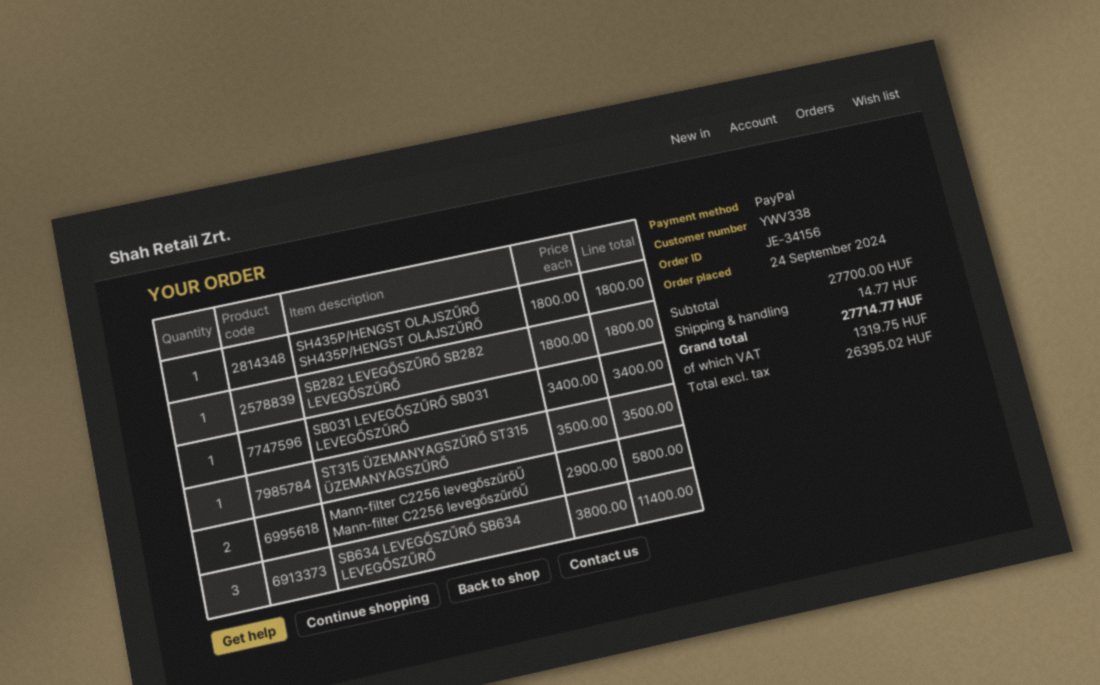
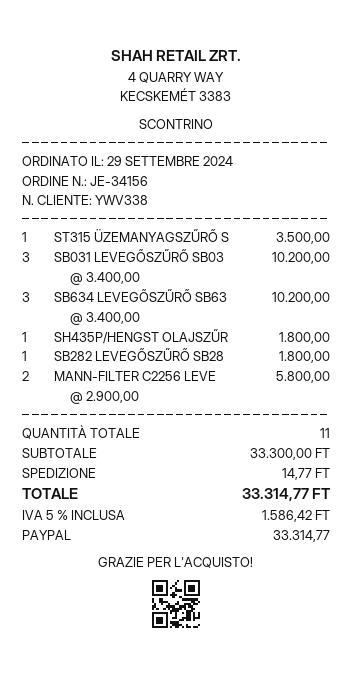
order date: 2024-09-24 -> 2024-09-29
SB031 LEVEGŐSZŰRŐ SB031 LEVEGŐSZŰRŐ: 1 x 3400.00 = 3400.00 -> 3 x 3400.00 = 10200.00
SB634 LEVEGŐSZŰRŐ SB634 LEVEGŐSZŰRŐ: 3 x 3800.00 = 11400.00 -> 3 x 3400.00 = 10200.00
subtotal: 27700.00 -> 33300.00
tax: 1319.75 -> 1586.42
total: 27714.77 -> 33314.77

